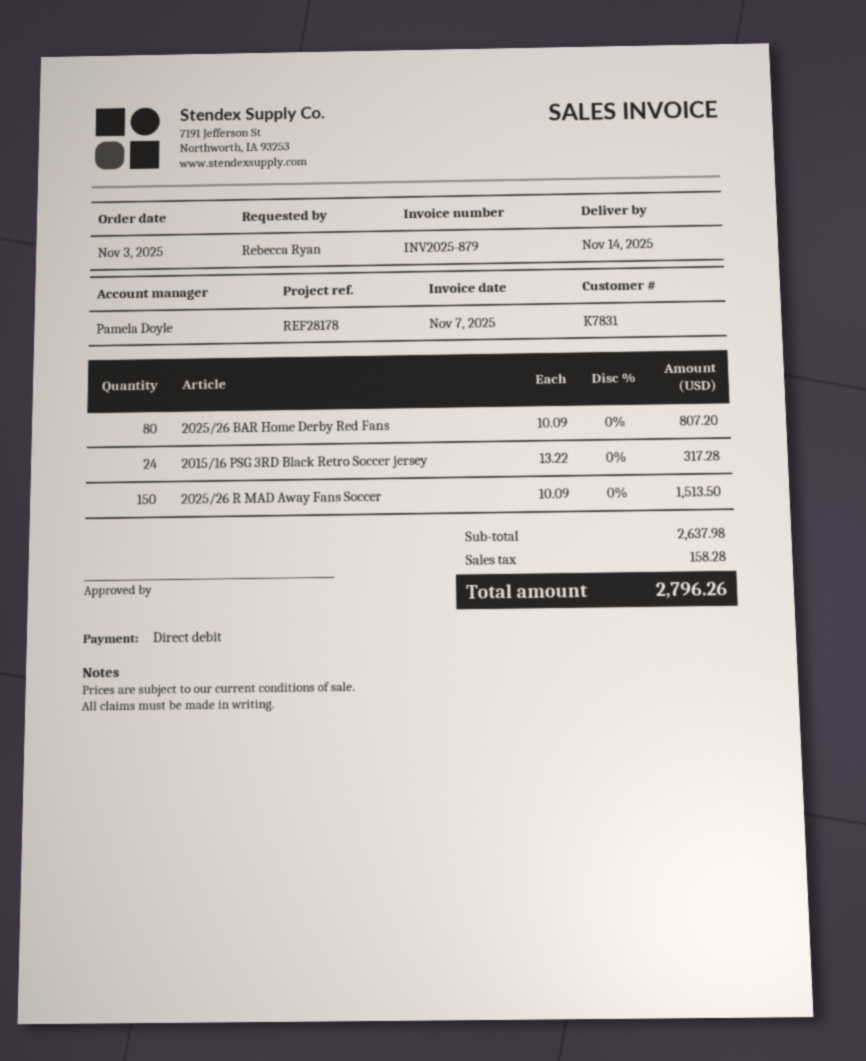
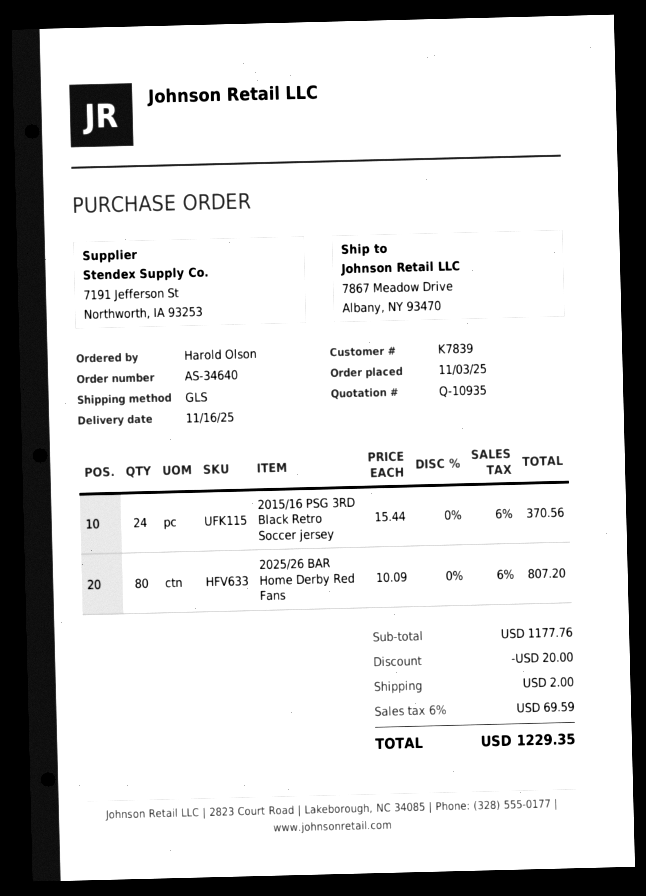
delivery date: 2025-11-14 -> 2025-11-16
customer number: K7831 -> K7839
ordered by: Rebecca Ryan -> Harold Olson
2015/16 PSG 3RD Black Retro Soccer jersey: 24 x 13.22 = 317.28 -> 24 x 15.44 = 370.56
2025/26 R MAD Away Fans Soccer: 150 x 10.09 = 1513.50 -> none
subtotal: 2637.98 -> 1177.76
discount: none -> 20.00
shipping: none -> 2.00
tax: 158.28 -> 69.59
total: 2796.26 -> 1229.35

